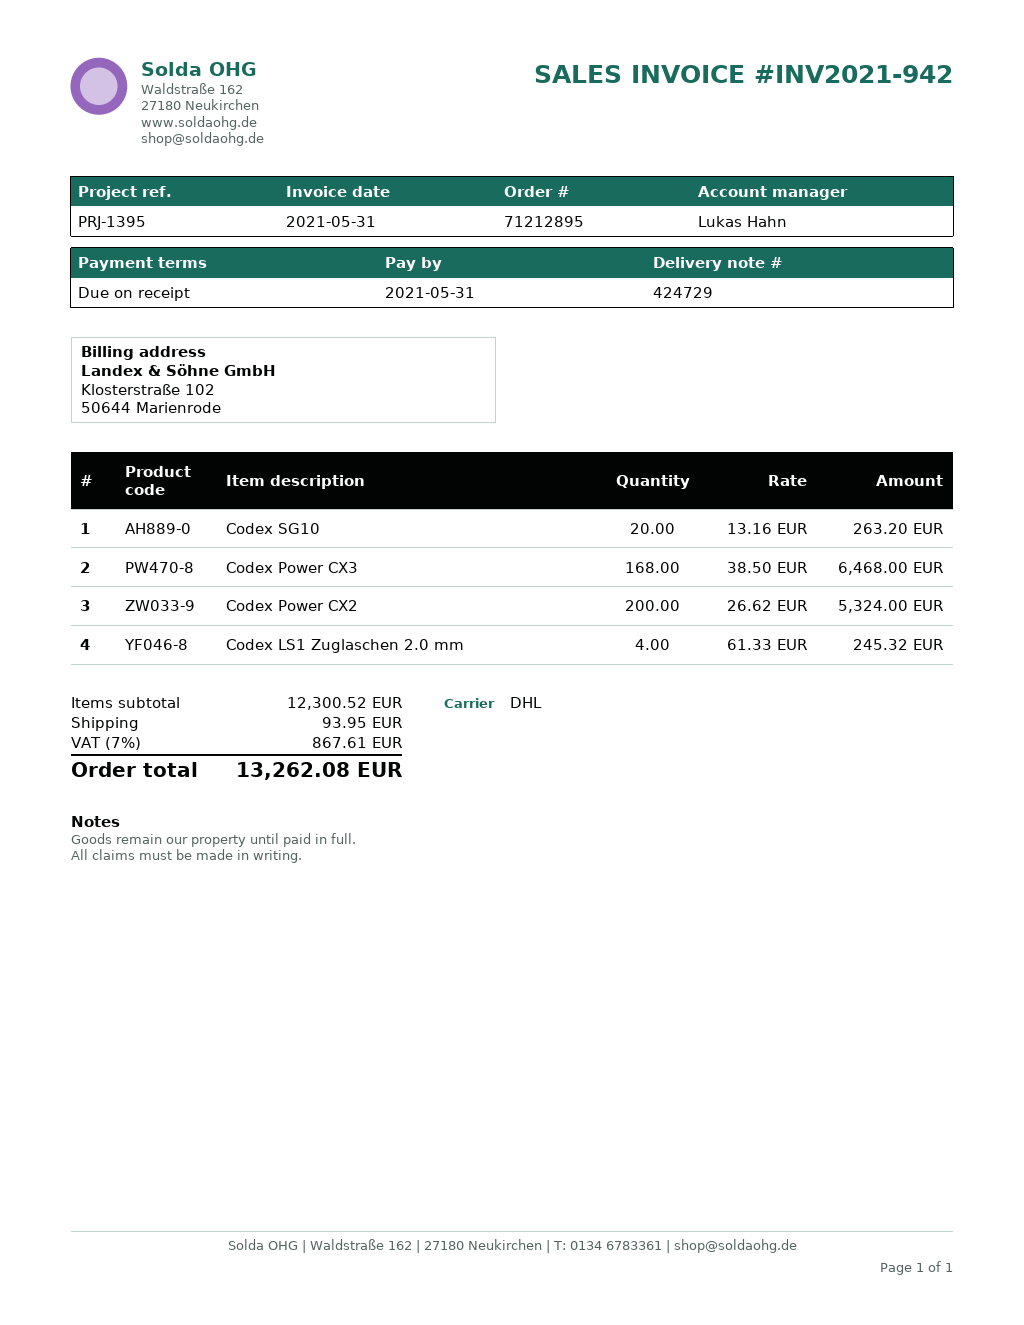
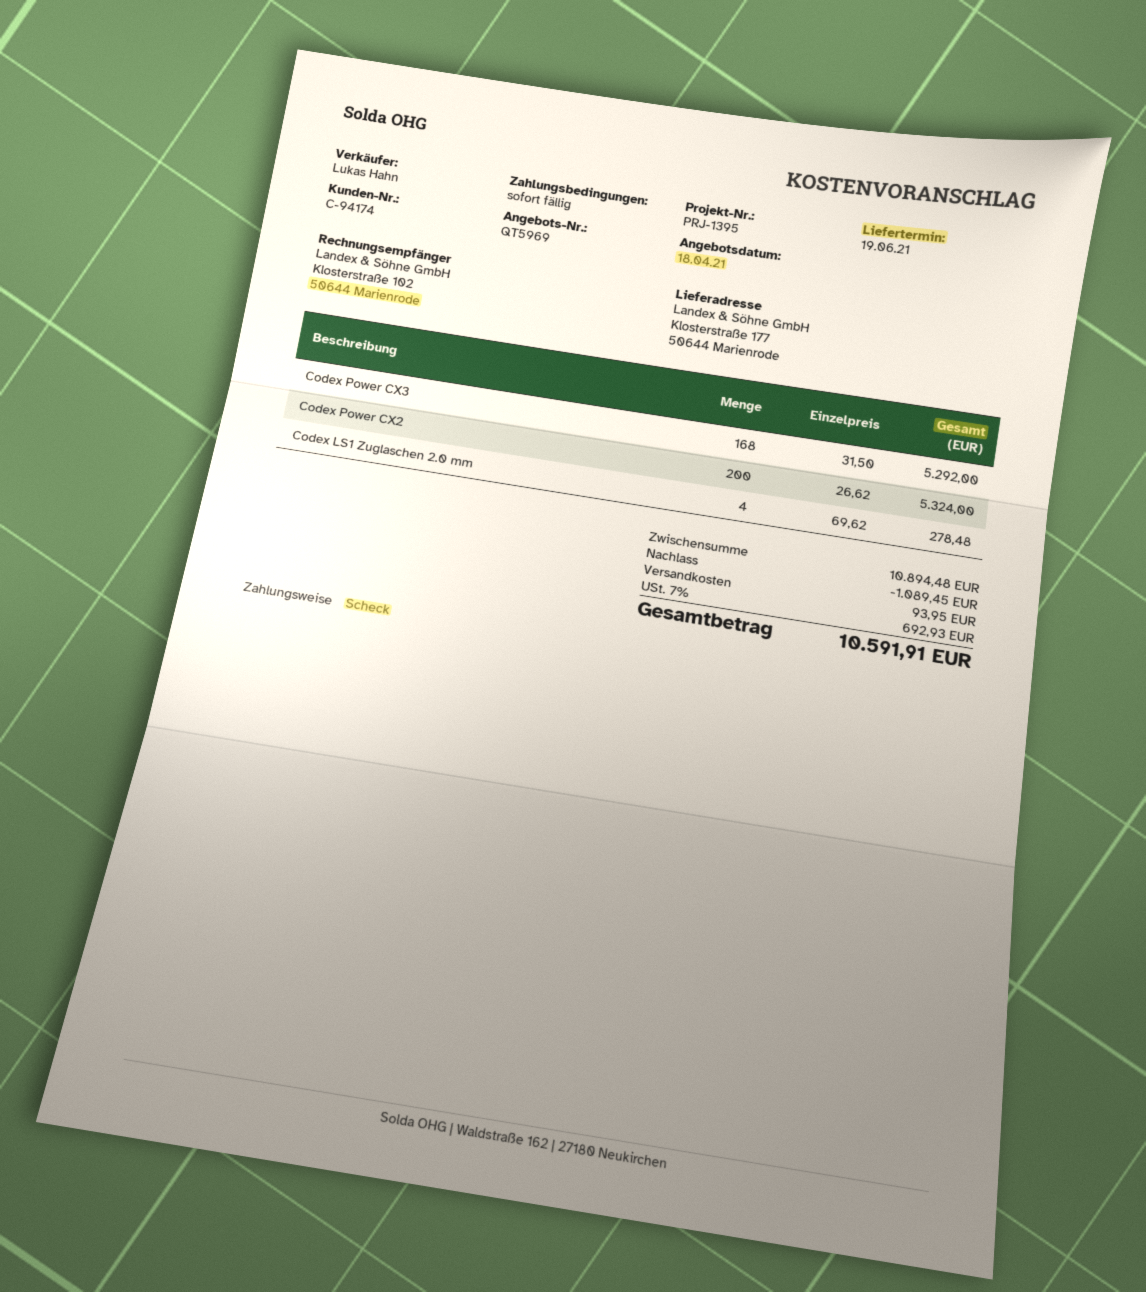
Codex SG10: 20 x 13.16 = 263.20 -> none
Codex Power CX3: 168 x 38.50 = 6468.00 -> 168 x 31.50 = 5292.00
Codex LS1 Zuglaschen 2.0 mm: 4 x 61.33 = 245.32 -> 4 x 69.62 = 278.48
subtotal: 12300.52 -> 10894.48
discount: none -> 1089.45
tax: 7% = 867.61 -> 7% = 692.93
total: 13262.08 -> 10591.91

